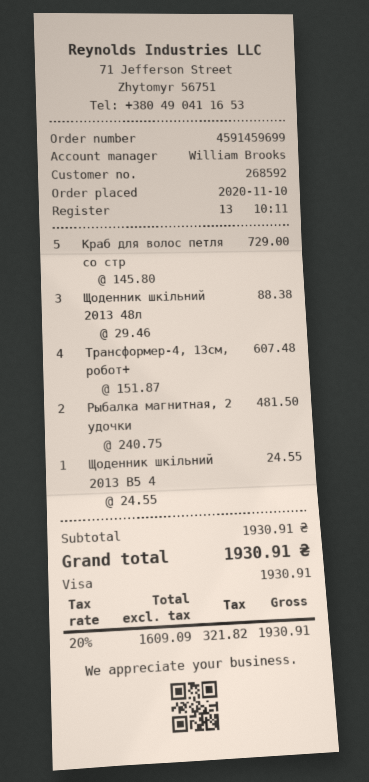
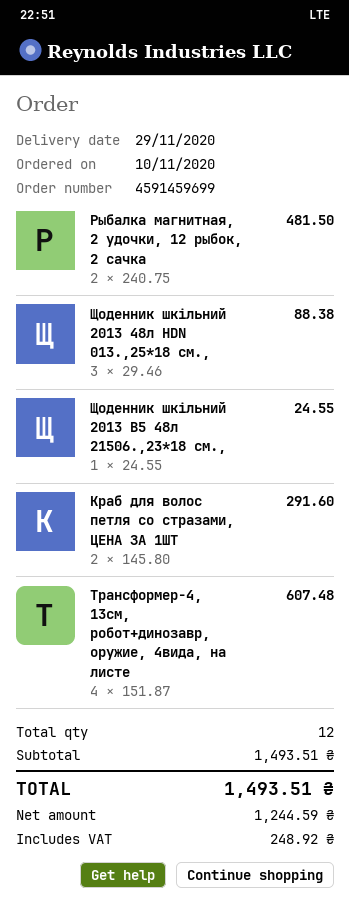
Краб для волос петля со стр: 5 x 145.80 = 729.00 -> 2 x 145.80 = 291.60
subtotal: 1930.91 -> 1493.51
net: 1609.09 -> 1244.59
tax: 321.82 -> 248.92
total: 1930.91 -> 1493.51

